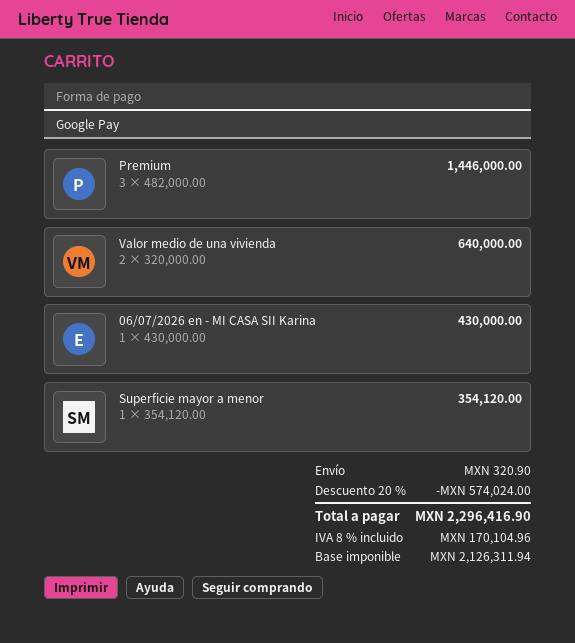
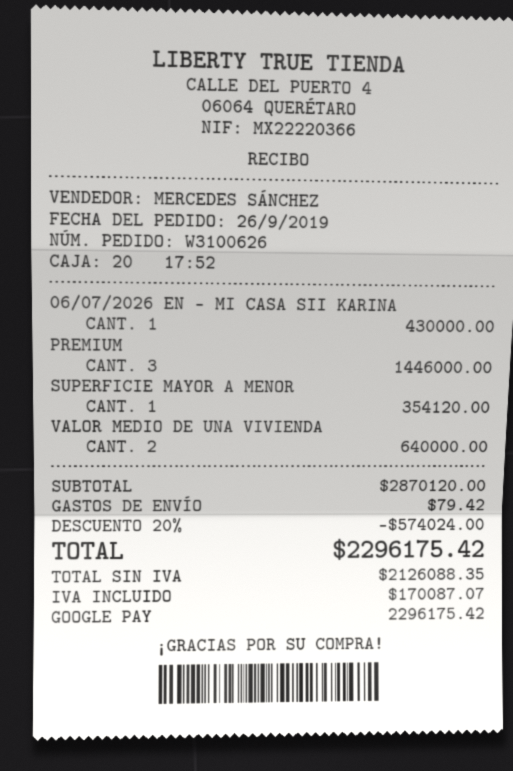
shipping: 320.90 -> 79.42
net: 2126311.94 -> 2126088.35
tax: 170104.96 -> 170087.07
total: 2296416.90 -> 2296175.42

